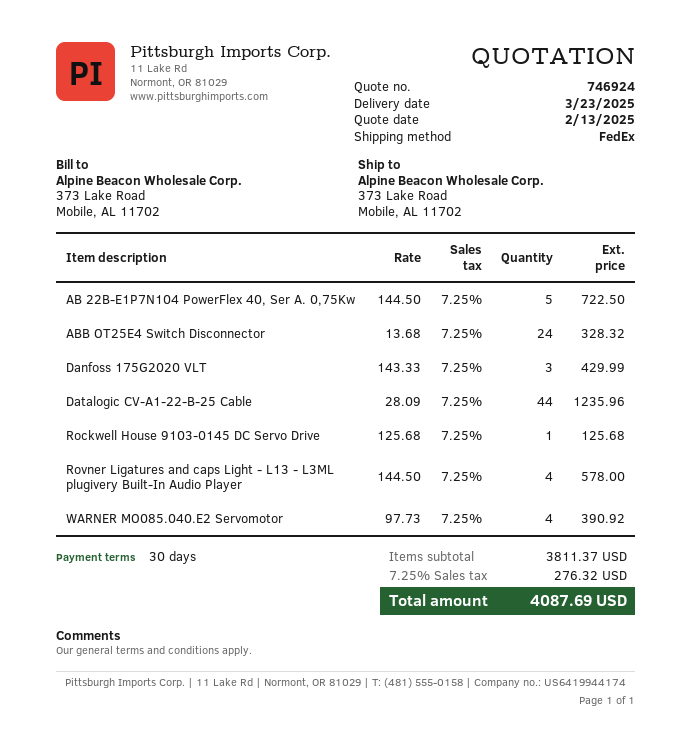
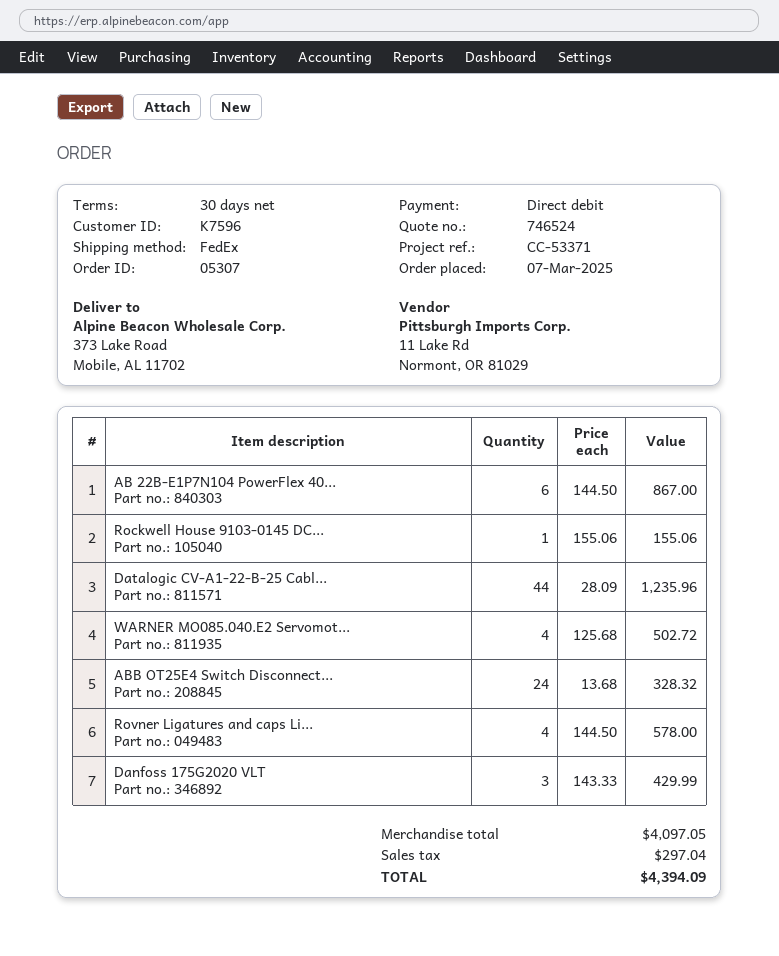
quote number: 746924 -> 746524
AB 22B-E1P7N104 PowerFlex 40, Ser A. 0,75Kw: 5 x 144.50 = 722.50 -> 6 x 144.50 = 867.00
Rockwell House 9103-0145 DC Servo Drive: 1 x 125.68 = 125.68 -> 1 x 155.06 = 155.06
WARNER MO085.040.E2 Servomotor: 4 x 97.73 = 390.92 -> 4 x 125.68 = 502.72
subtotal: 3811.37 -> 4097.05
tax: 276.32 -> 297.04
total: 4087.69 -> 4394.09

